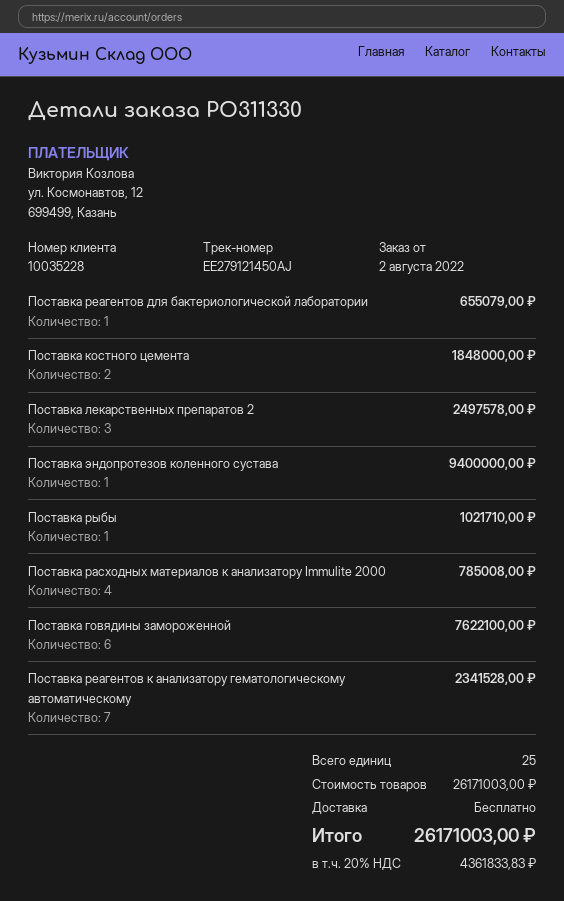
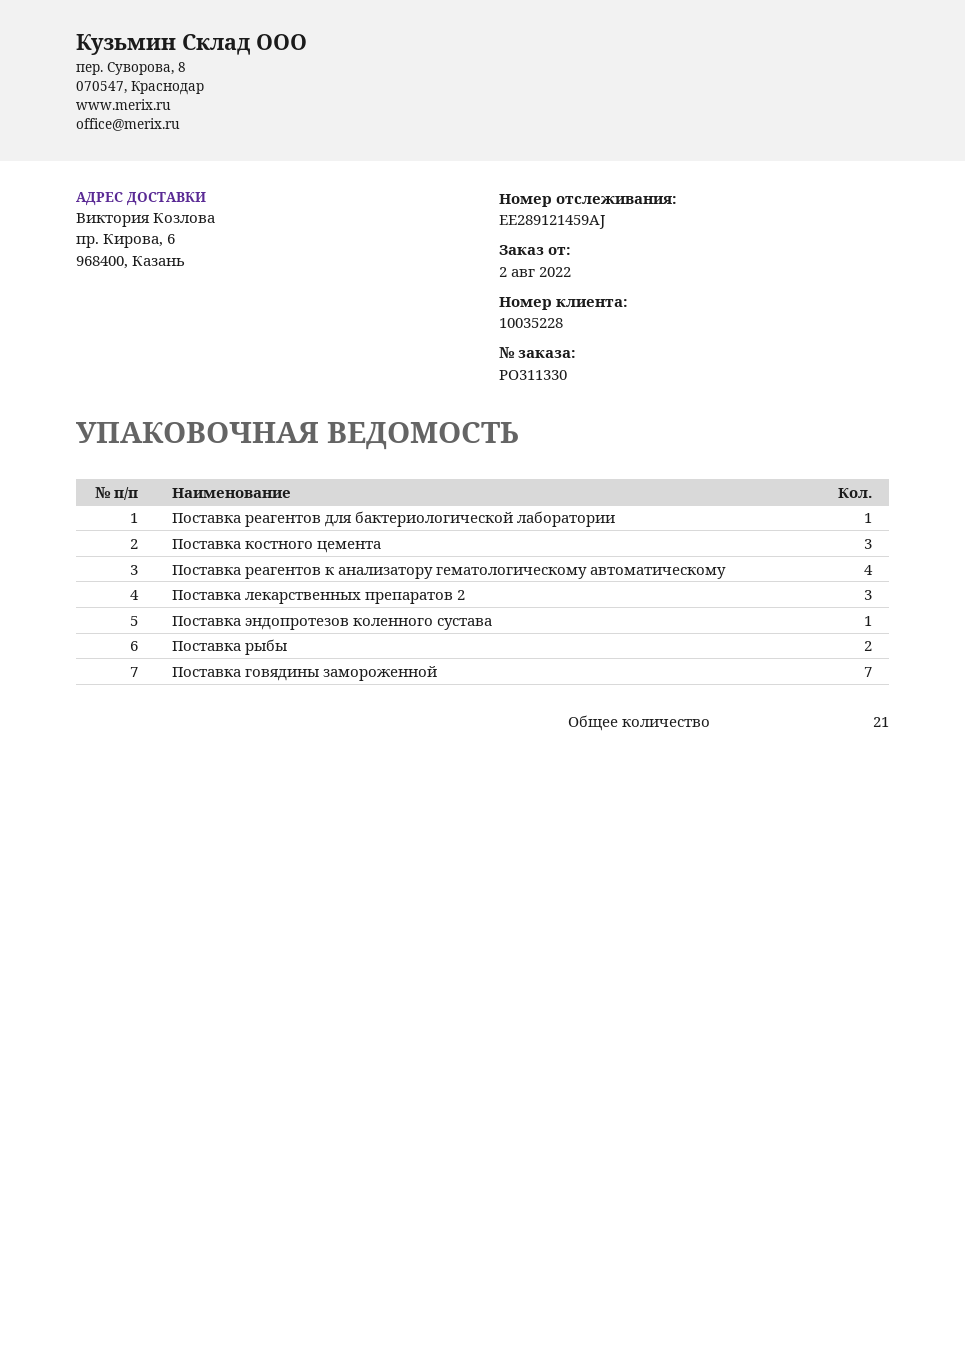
tracking number: EE279121450AJ -> EE289121459AJ
Поставка костного цемента: 2 -> 3
Поставка рыбы: 1 -> 2
Поставка расходных материалов к анализатору Immulite 2000: 4 -> none
Поставка говядины замороженной: 6 -> 7
Поставка реагентов к анализатору гематологическому автоматическому: 7 -> 4
total quantity: 25 -> 21

